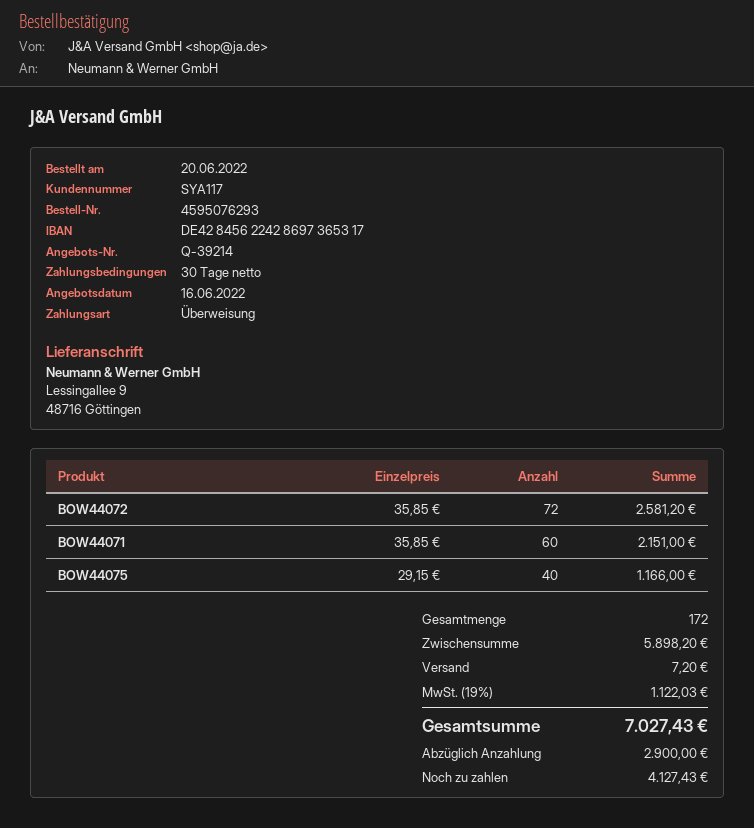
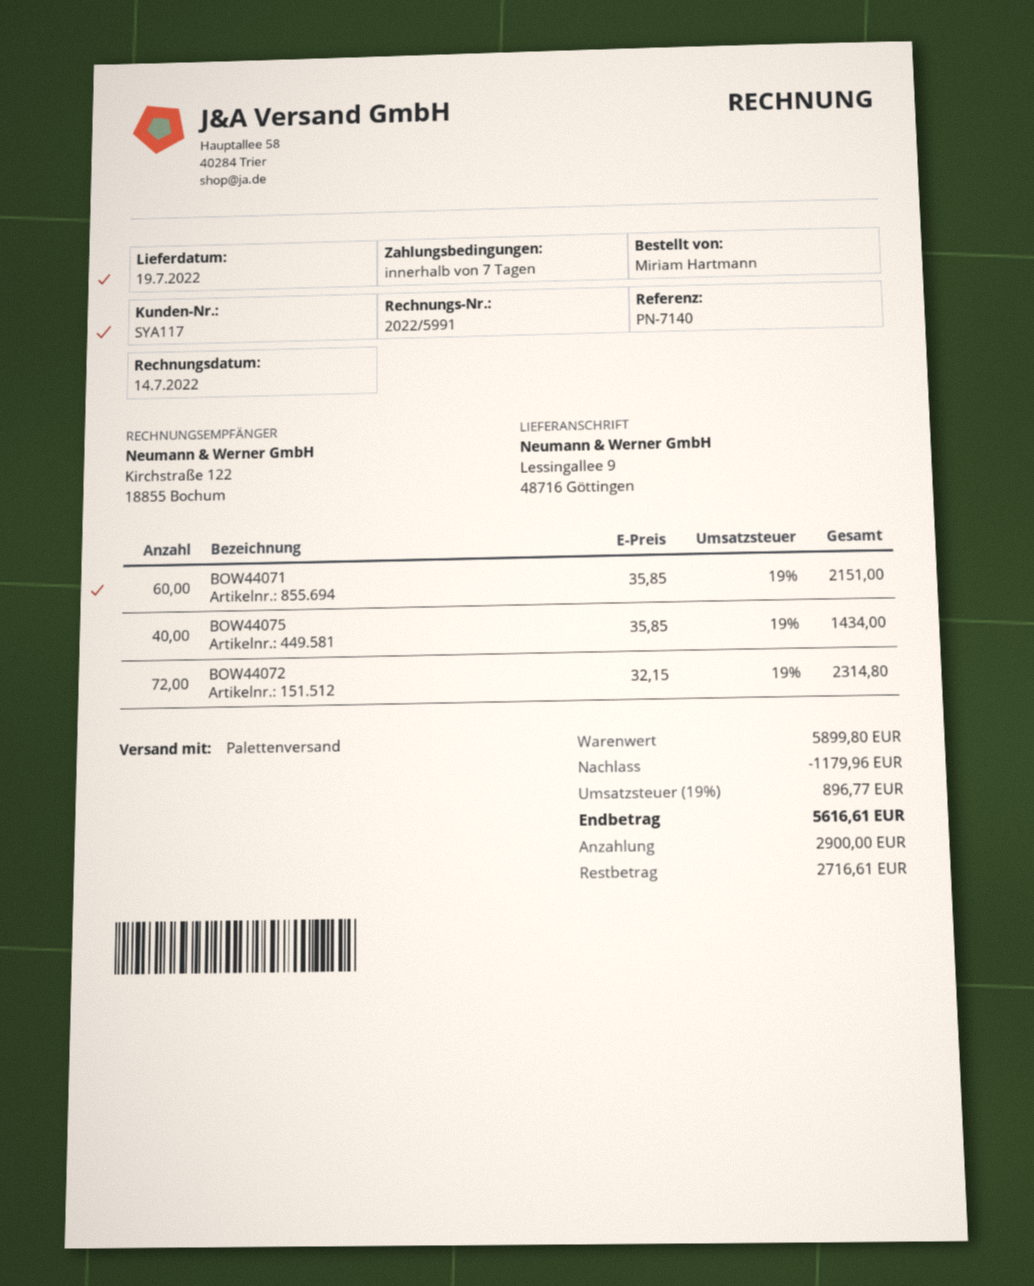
payment terms: 30 days -> 7 days
BOW44072: 72 x 35.85 = 2581.20 -> 72 x 32.15 = 2314.80
BOW44075: 40 x 29.15 = 1166.00 -> 40 x 35.85 = 1434.00
subtotal: 5898.20 -> 5899.80
discount: none -> 1179.96
shipping: 7.20 -> none
tax: 19% = 1122.03 -> 19% = 896.77
total: 7027.43 -> 5616.61
balance: 4127.43 -> 2716.61

